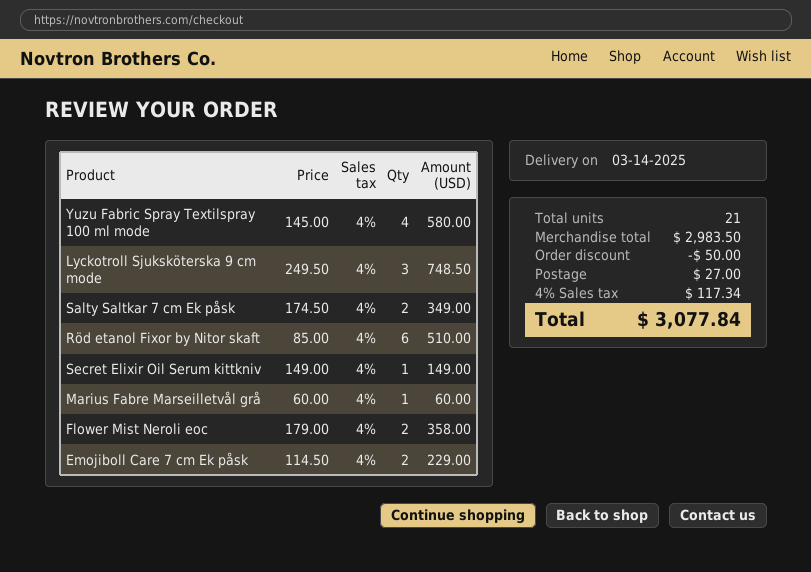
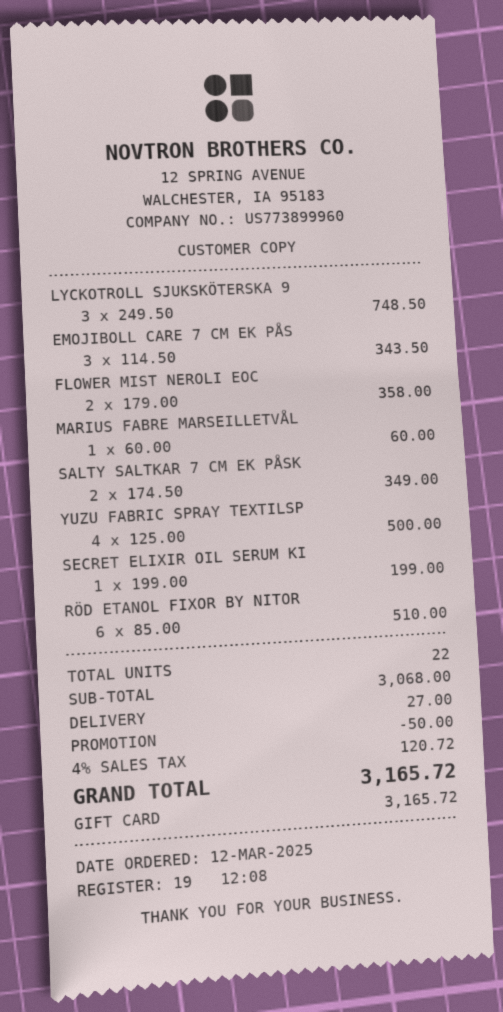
Yuzu Fabric Spray Textilspray 100 ml mode: 4 x 145.00 = 580.00 -> 4 x 125.00 = 500.00
Secret Elixir Oil Serum kittkniv: 1 x 149.00 = 149.00 -> 1 x 199.00 = 199.00
Emojiboll Care 7 cm Ek påsk: 2 x 114.50 = 229.00 -> 3 x 114.50 = 343.50
total quantity: 21 -> 22
subtotal: 2983.50 -> 3068.00
tax: 4% = 117.34 -> 4% = 120.72
total: 3077.84 -> 3165.72

